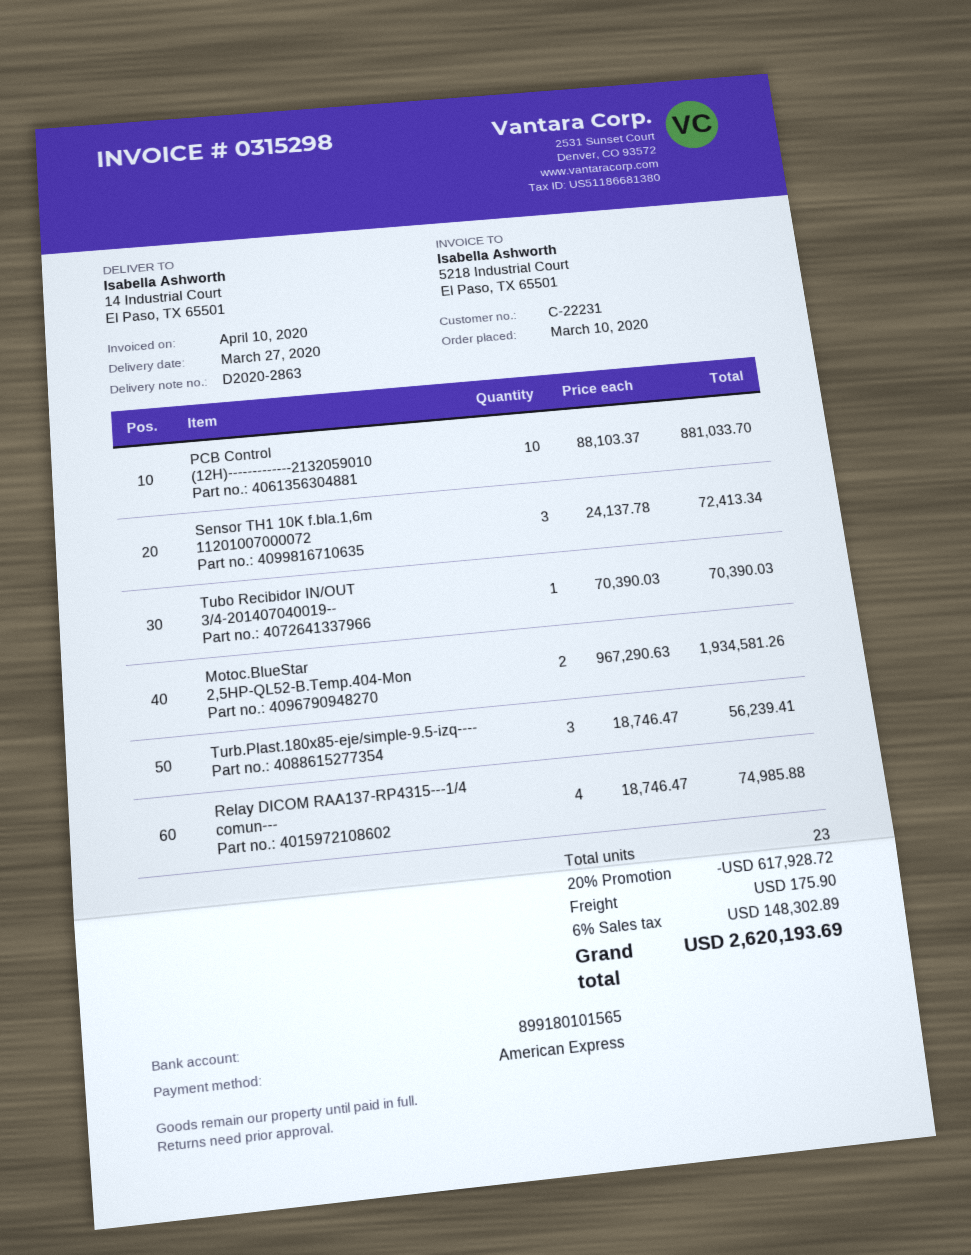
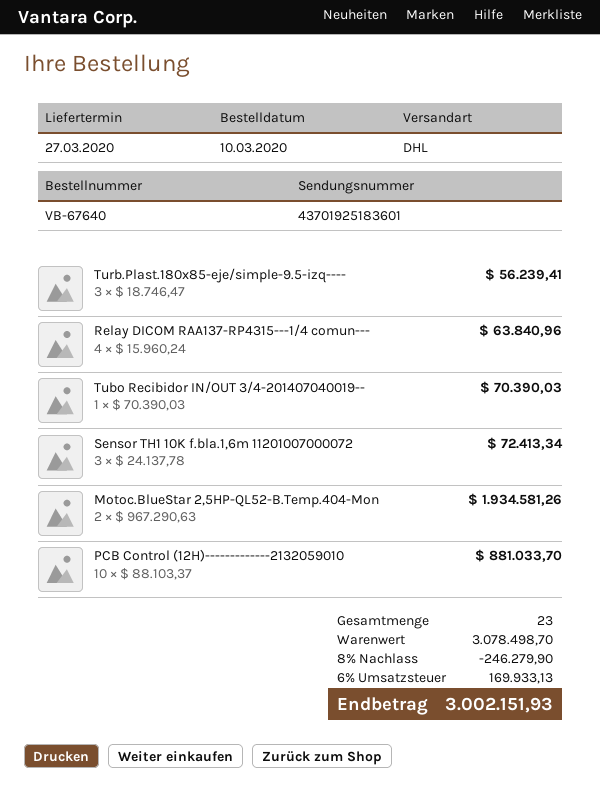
Relay DICOM RAA137-RP4315---1/4 comun---: 4 x 18746.47 = 74985.88 -> 4 x 15960.24 = 63840.96
discount: 20% = 617928.72 -> 8% = 246279.90
shipping: 175.90 -> none
tax: 6% = 148302.89 -> 6% = 169933.13
total: 2620193.69 -> 3002151.93

